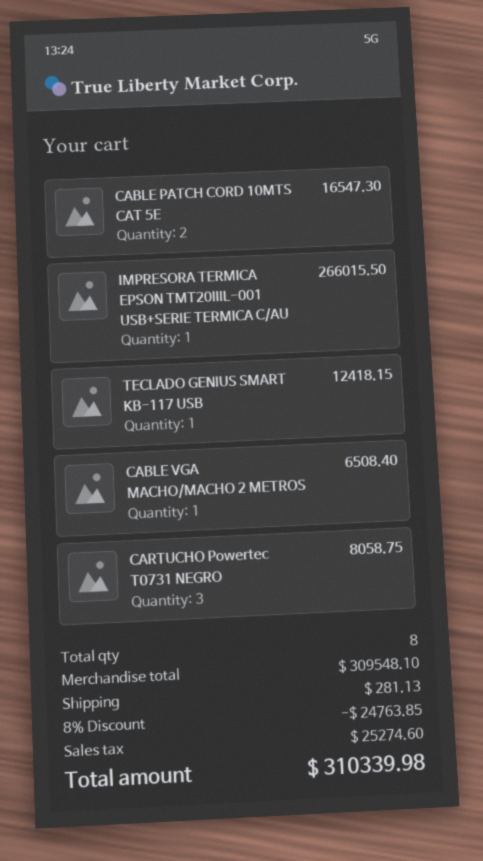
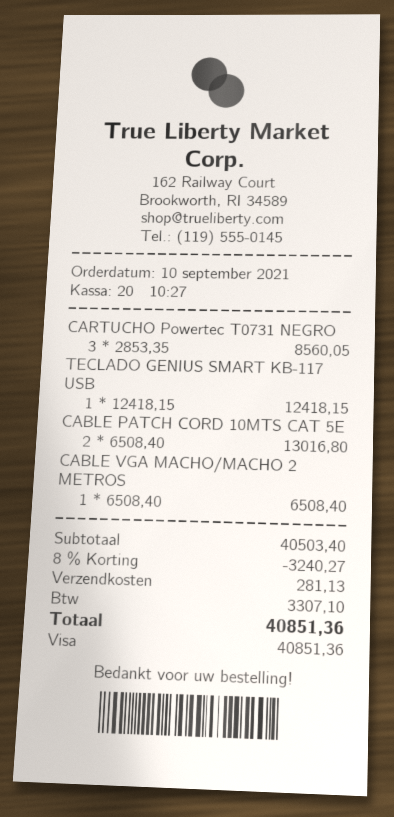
CABLE PATCH CORD 10MTS CAT 5E: 2 for 16547.30 -> 2 for 13016.80
IMPRESORA TERMICA EPSON TMT20IIIL-001 USB+SERIE TERMICA C/AU: 1 for 266015.50 -> none
CARTUCHO Powertec T0731 NEGRO: 3 for 8058.75 -> 3 for 8560.05
subtotal: 309548.10 -> 40503.40
discount: 8% = 24763.85 -> 8% = 3240.27
tax: 25274.60 -> 3307.10
total: 310339.98 -> 40851.36

